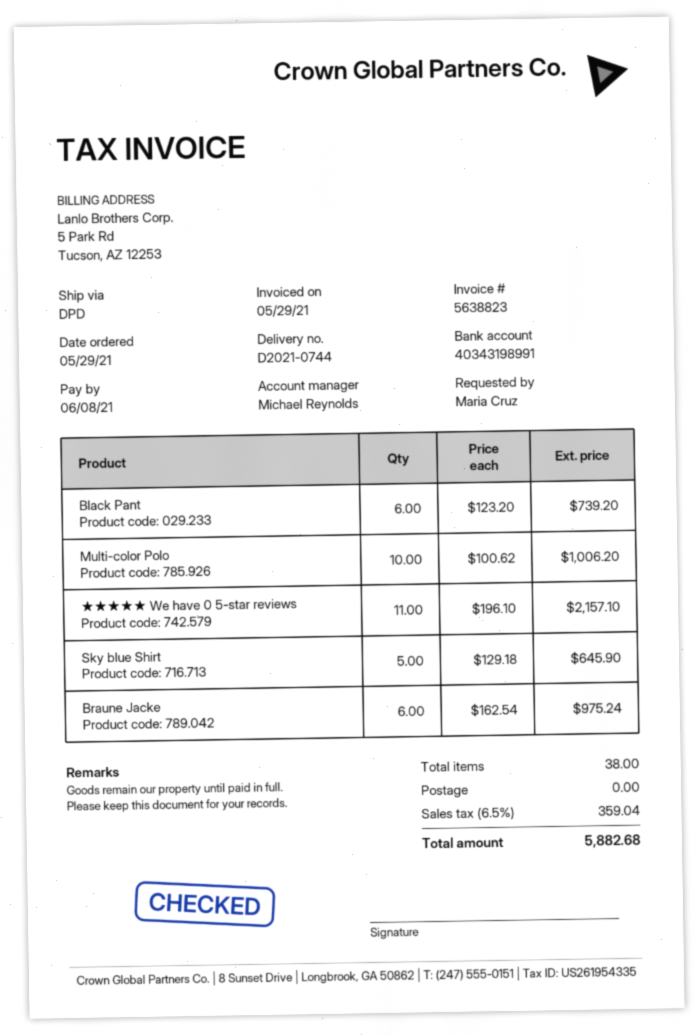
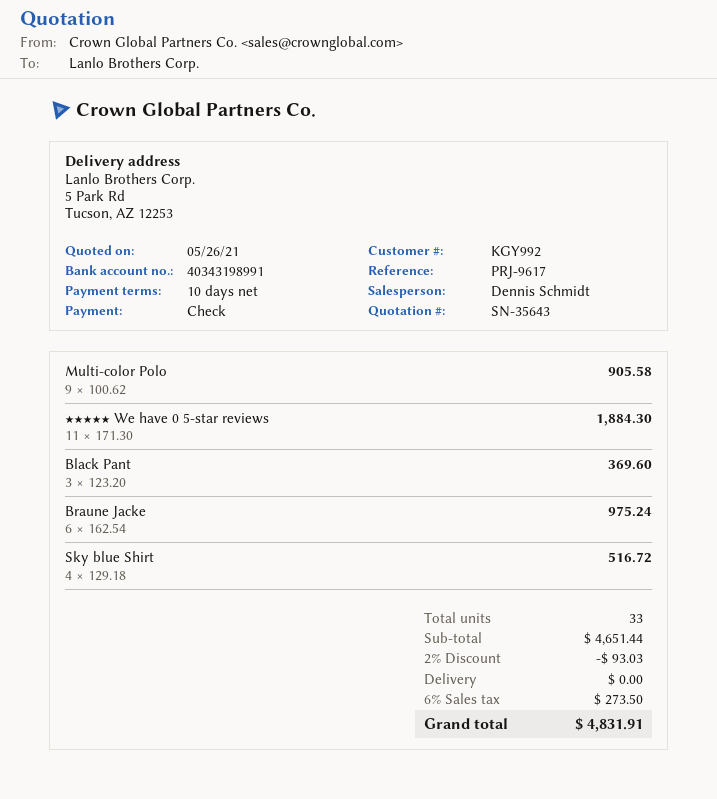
sales rep: Michael Reynolds -> Dennis Schmidt
Black Pant: 6 x 123.20 = 739.20 -> 3 x 123.20 = 369.60
Multi-color Polo: 10 x 100.62 = 1006.20 -> 9 x 100.62 = 905.58
★★★★★ We have 0 5-star reviews: 11 x 196.10 = 2157.10 -> 11 x 171.30 = 1884.30
Sky blue Shirt: 5 x 129.18 = 645.90 -> 4 x 129.18 = 516.72
total quantity: 38 -> 33
discount: none -> 2% = 93.03
tax: 6.5% = 359.04 -> 6% = 273.50
total: 5882.68 -> 4831.91

